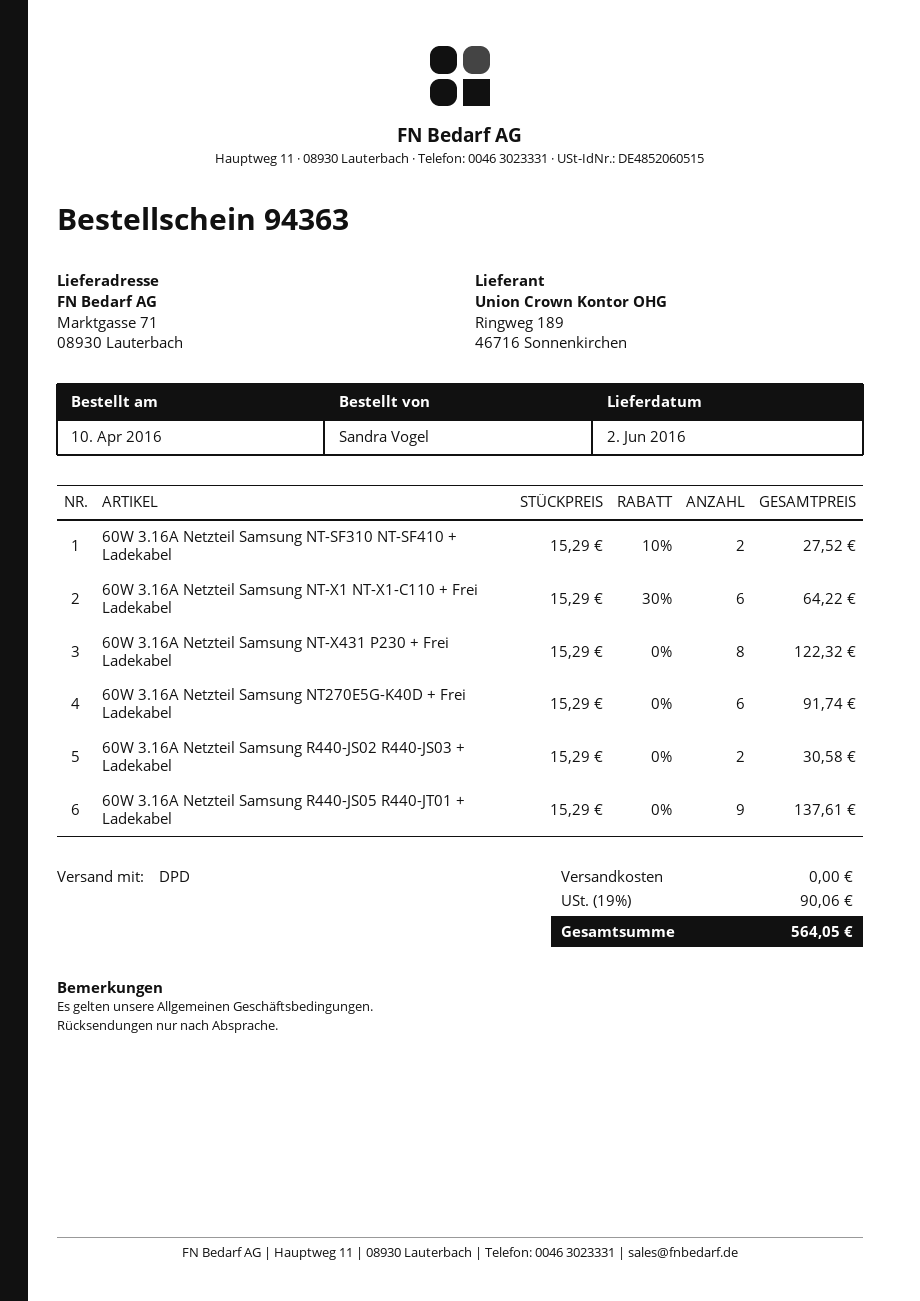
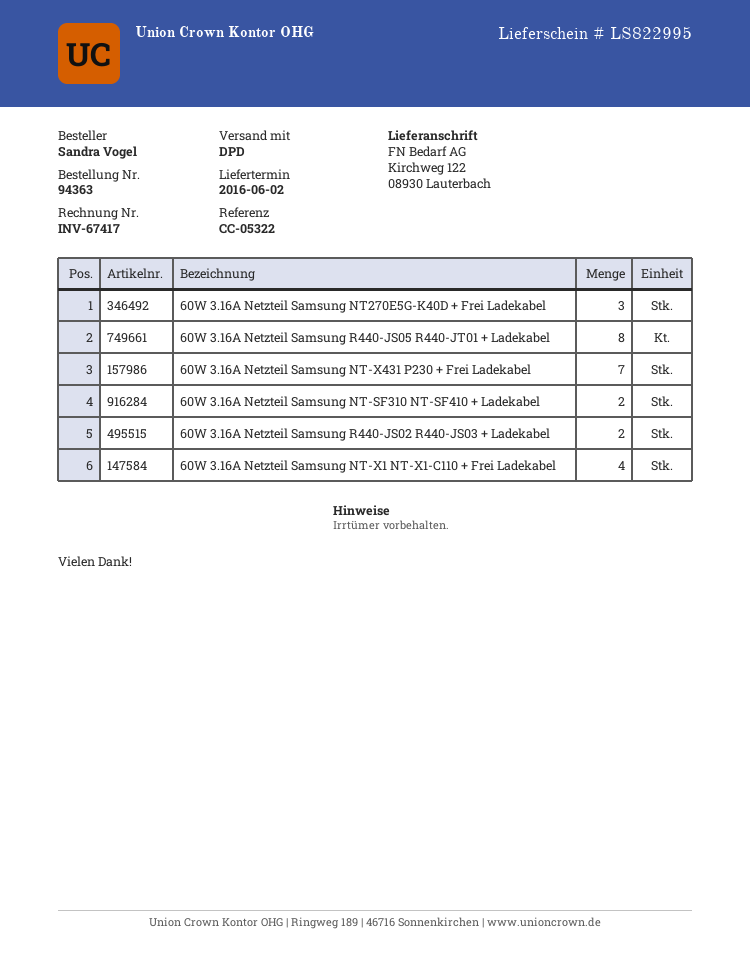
ship to: Marktgasse 71, 08930 Lauterbach -> Kirchweg 122, 08930 Lauterbach
60W 3.16A Netzteil Samsung NT-X1 NT-X1-C110 + Frei Ladekabel: 6 -> 4
60W 3.16A Netzteil Samsung NT-X431 P230 + Frei Ladekabel: 8 -> 7
60W 3.16A Netzteil Samsung NT270E5G-K40D + Frei Ladekabel: 6 -> 3
60W 3.16A Netzteil Samsung R440-JS05 R440-JT01 + Ladekabel: 9 -> 8

